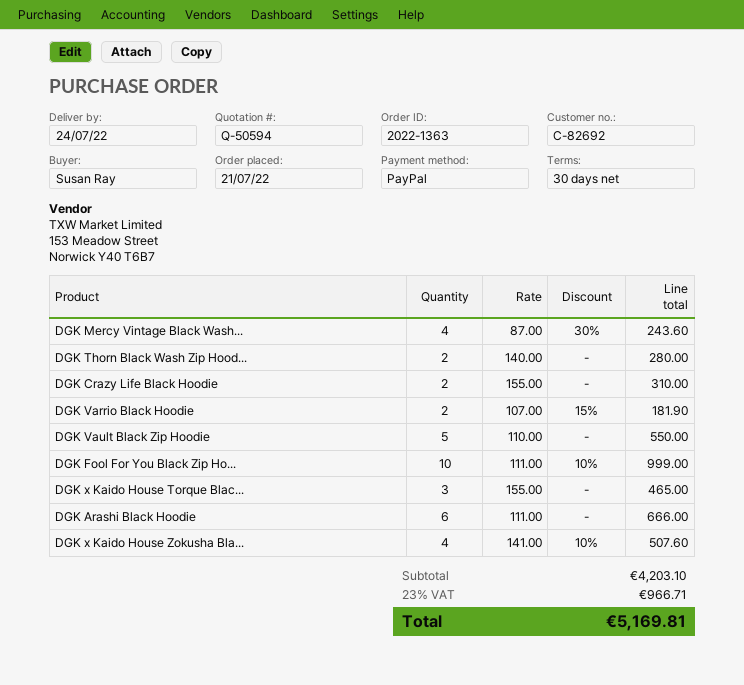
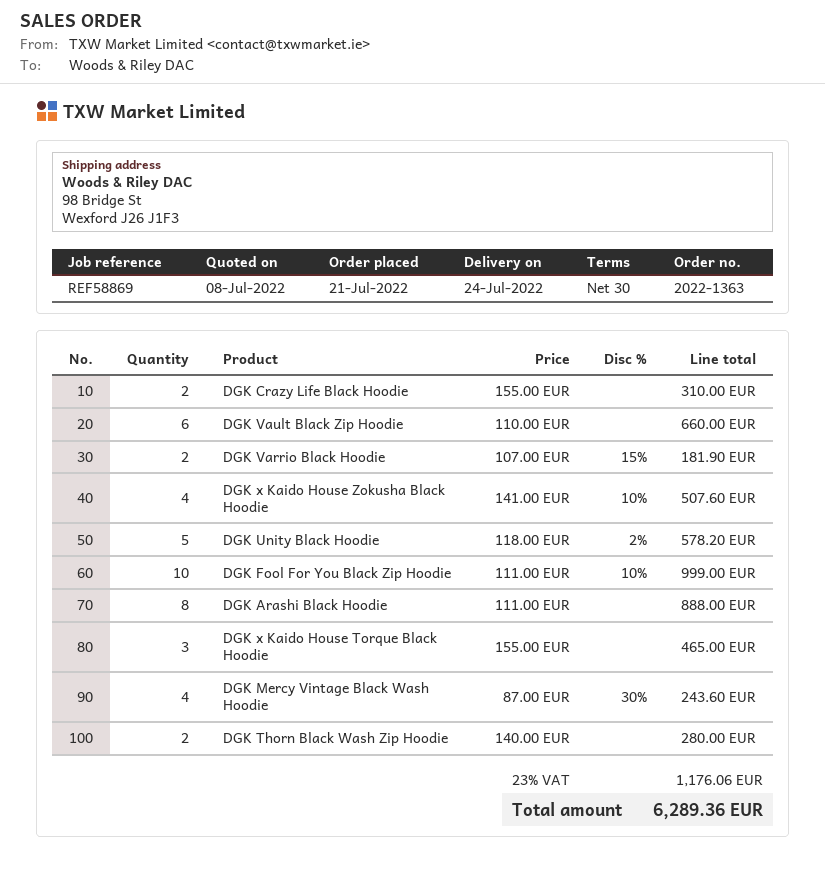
DGK Vault Black Zip Hoodie: 5 x 110.00 = 550.00 -> 6 x 110.00 = 660.00
DGK Arashi Black Hoodie: 6 x 111.00 = 666.00 -> 8 x 111.00 = 888.00
DGK Unity Black Hoodie: none -> 5 x 118.00 - 2% = 578.20
tax: 23% = 966.71 -> 23% = 1176.06
total: 5169.81 -> 6289.36

